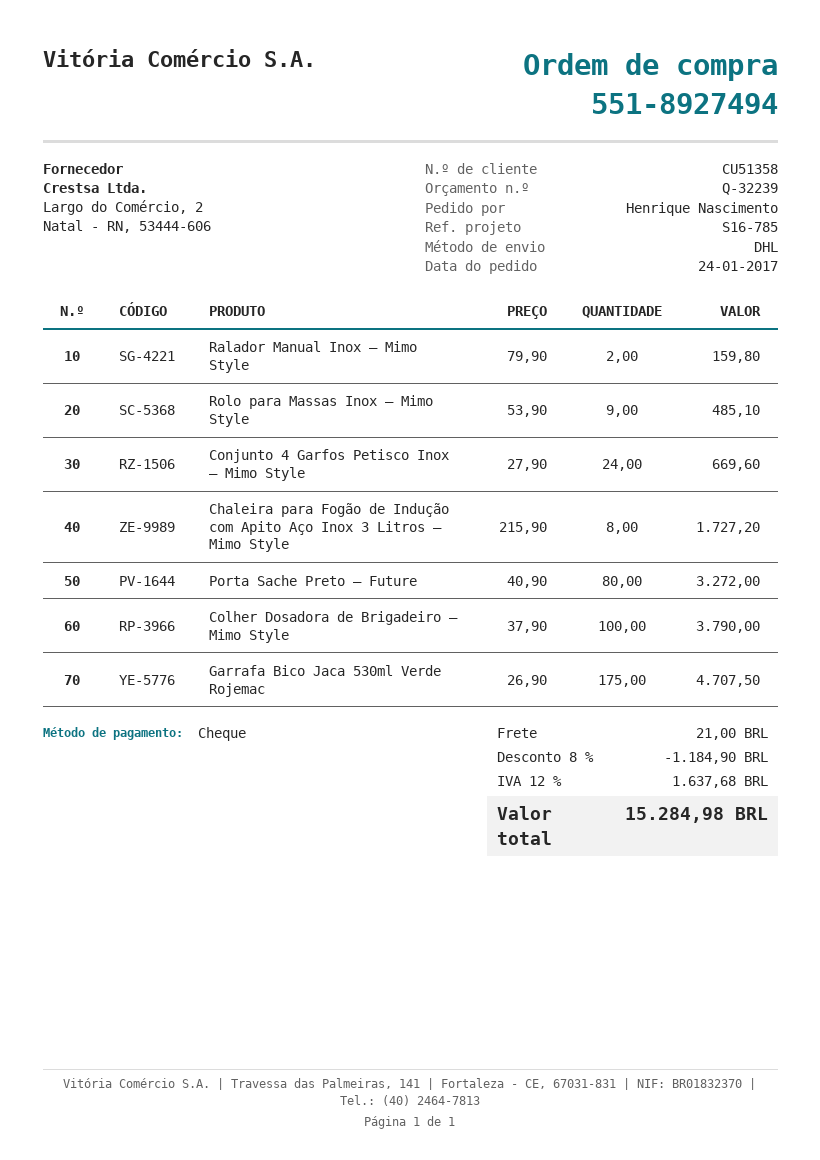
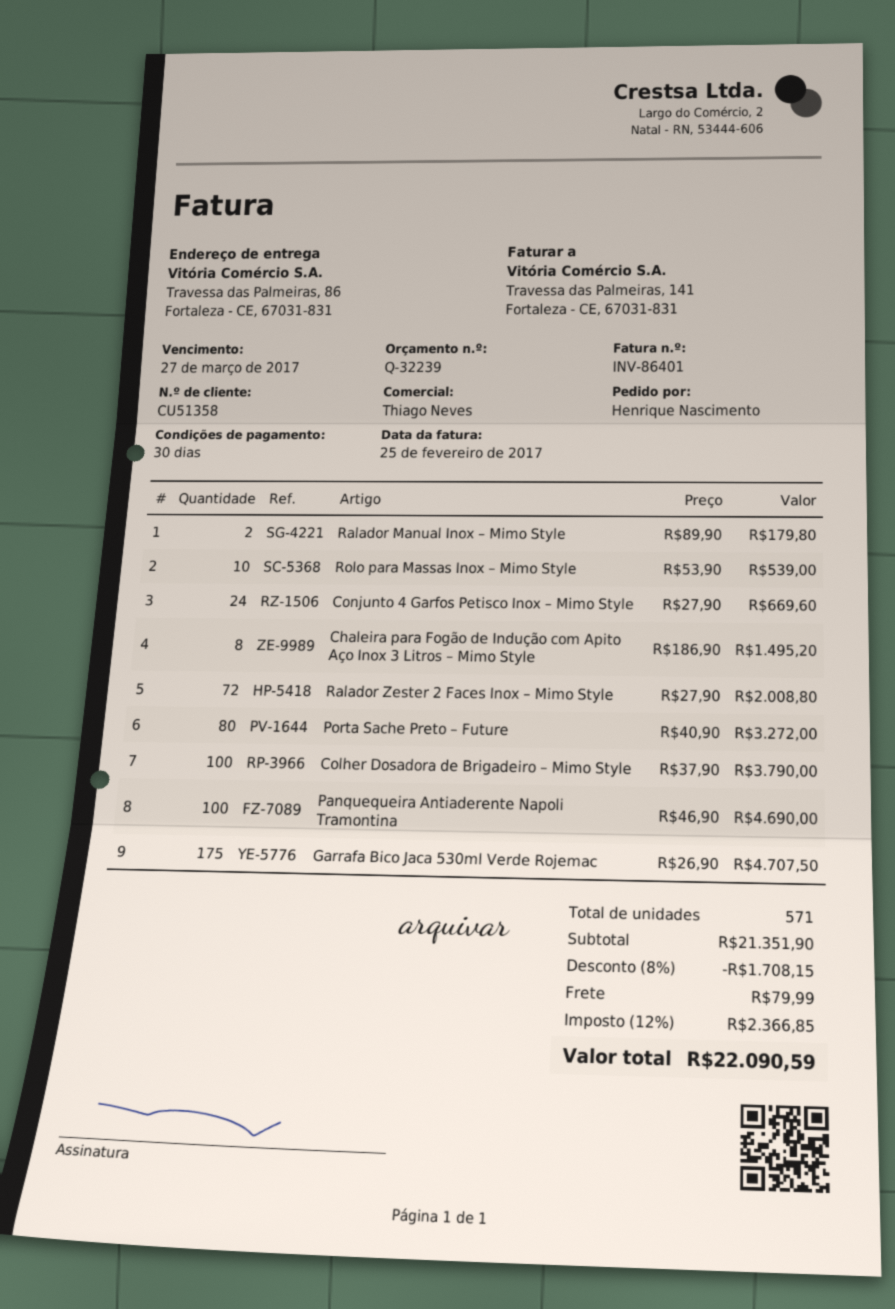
Ralador Manual Inox – Mimo Style: 2 x 79.90 = 159.80 -> 2 x 89.90 = 179.80
Rolo para Massas Inox – Mimo Style: 9 x 53.90 = 485.10 -> 10 x 53.90 = 539.00
Chaleira para Fogão de Indução com Apito Aço Inox 3 Litros – Mimo Style: 8 x 215.90 = 1727.20 -> 8 x 186.90 = 1495.20
Ralador Zester 2 Faces Inox – Mimo Style: none -> 72 x 27.90 = 2008.80
Panquequeira Antiaderente Napoli Tramontina: none -> 100 x 46.90 = 4690.00
discount: 8% = 1184.90 -> 8% = 1708.15
shipping: 21.00 -> 79.99
tax: 12% = 1637.68 -> 12% = 2366.85
total: 15284.98 -> 22090.59

